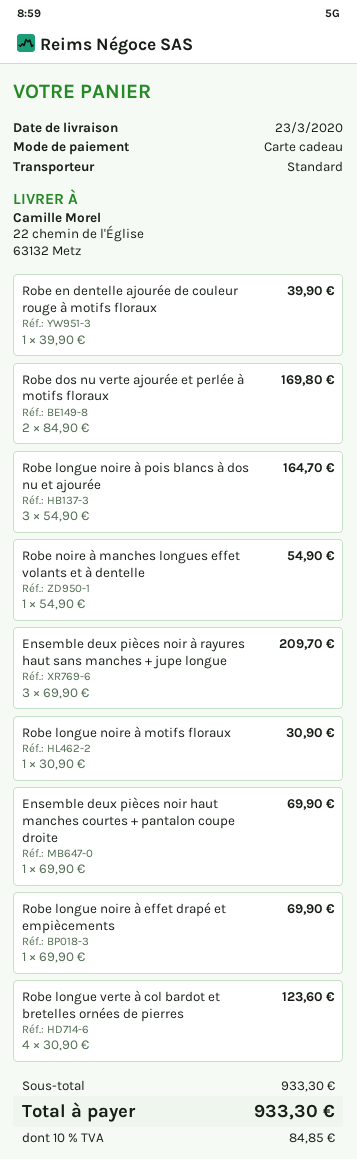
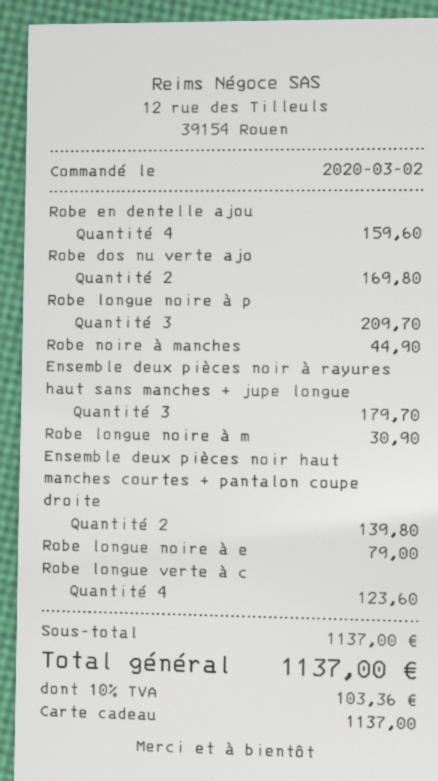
Robe en dentelle ajourée de couleur rouge à motifs floraux: 1 for 39.90 -> 4 for 159.60
Robe longue noire à pois blancs à dos nu et ajourée: 3 for 164.70 -> 3 for 209.70
Robe noire à manches longues effet volants et à dentelle: 1 for 54.90 -> 1 for 44.90
Ensemble deux pièces noir à rayures haut sans manches + jupe longue: 3 for 209.70 -> 3 for 179.70
Ensemble deux pièces noir haut manches courtes + pantalon coupe droite: 1 for 69.90 -> 2 for 139.80
Robe longue noire à effet drapé et empiècements: 1 for 69.90 -> 1 for 79.00
subtotal: 933.30 -> 1137.00
tax: 10% = 84.85 -> 10% = 103.36
total: 933.30 -> 1137.00

